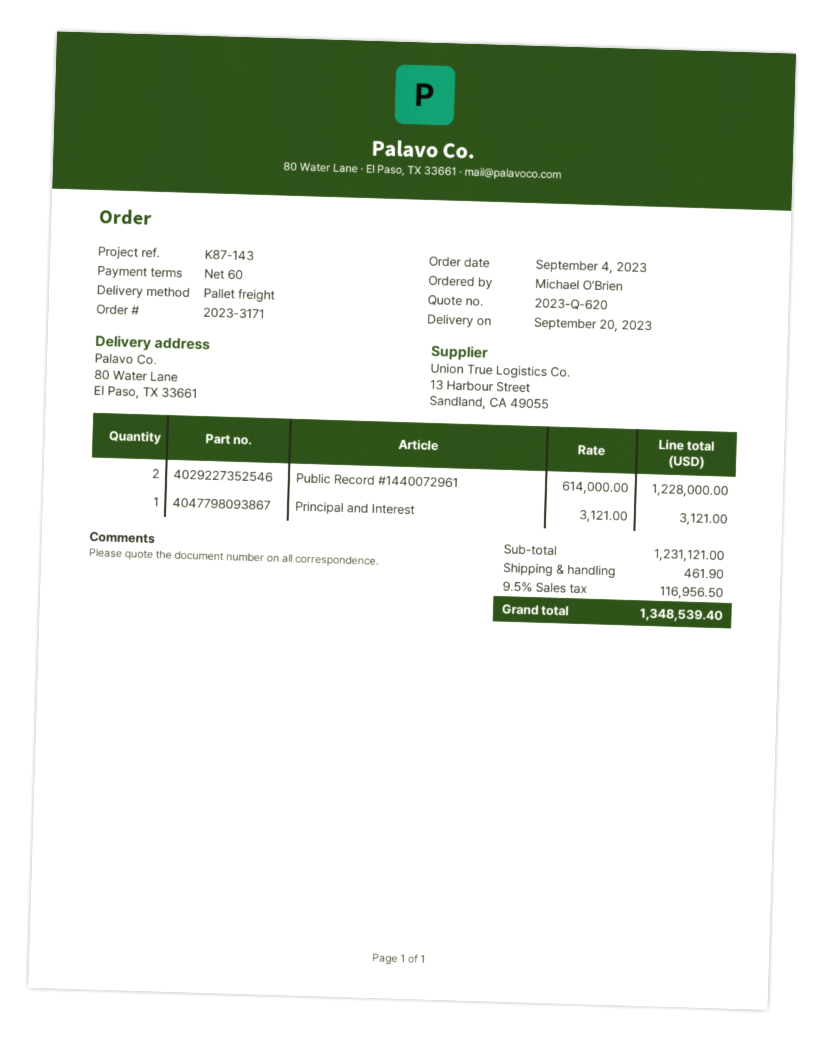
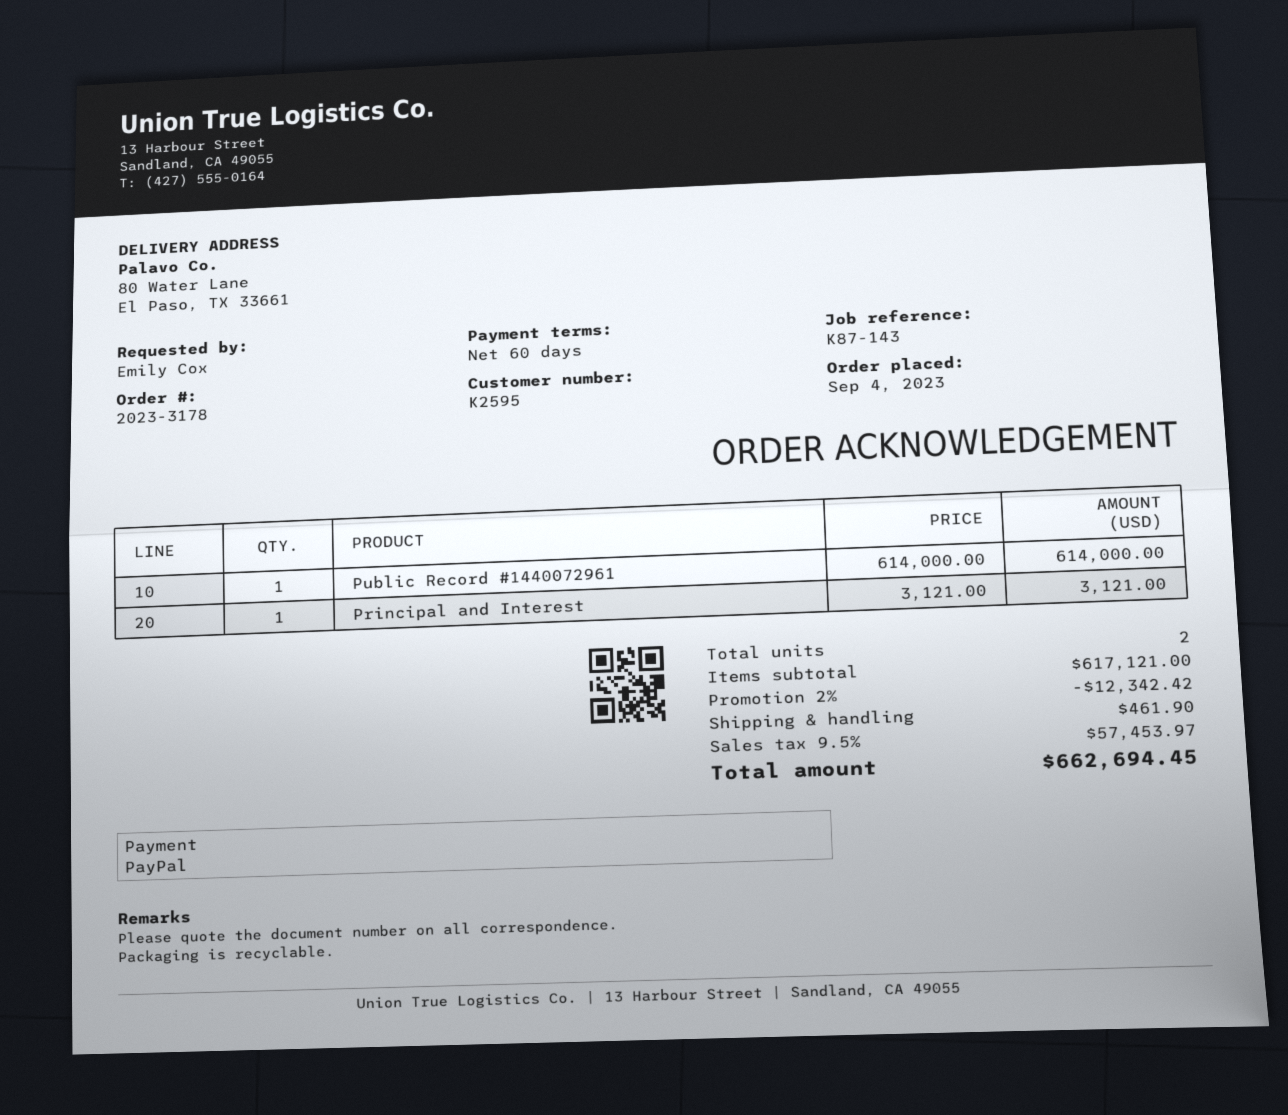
order number: 2023-3171 -> 2023-3178
ordered by: Michael O'Brien -> Emily Cox
Public Record #1440072961: 2 x 614000.00 = 1228000.00 -> 1 x 614000.00 = 614000.00
subtotal: 1231121.00 -> 617121.00
discount: none -> 2% = 12342.42
tax: 9.5% = 116956.50 -> 9.5% = 57453.97
total: 1348539.40 -> 662694.45

